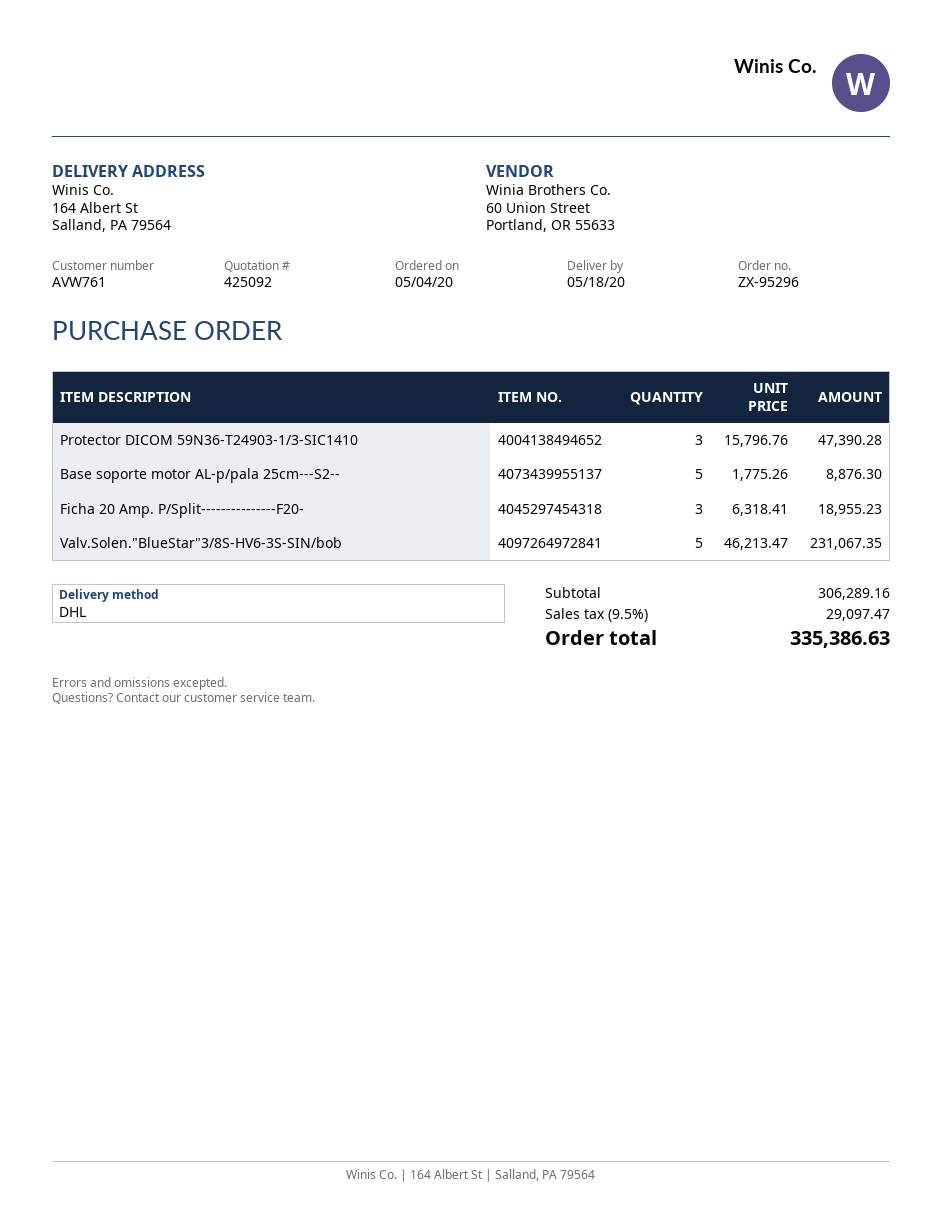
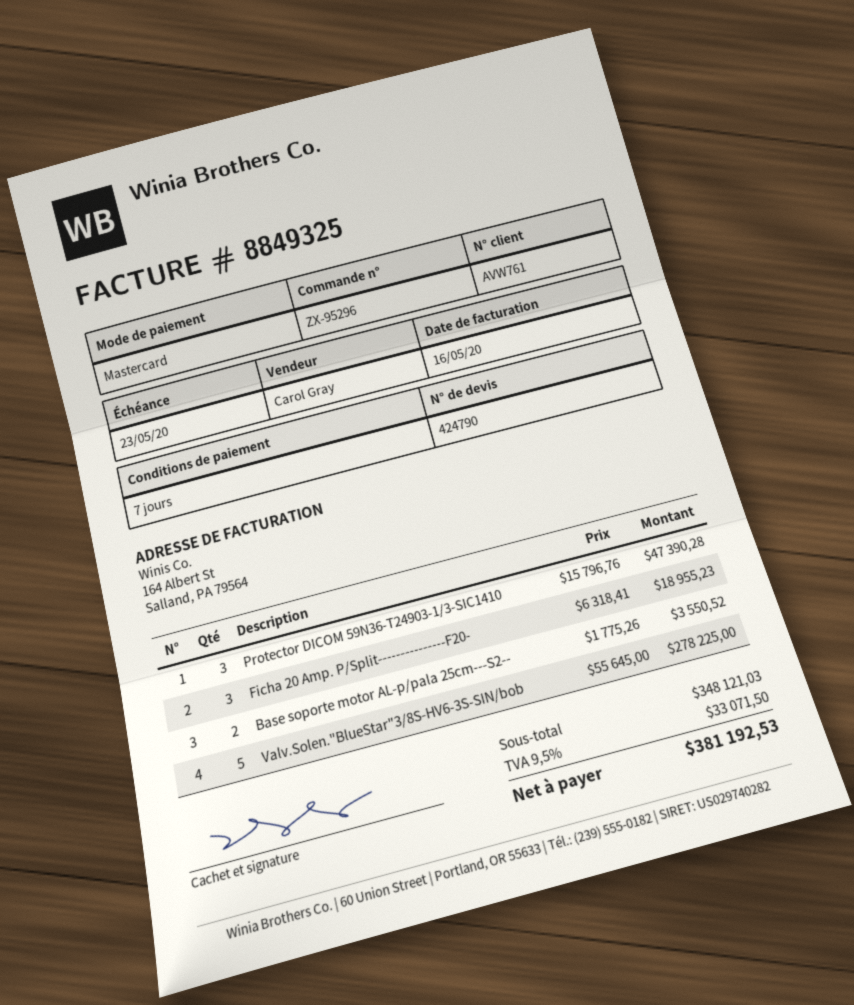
quote number: 425092 -> 424790
Base soporte motor AL-p/pala 25cm---S2--: 5 x 1775.26 = 8876.30 -> 2 x 1775.26 = 3550.52
Valv.Solen."BlueStar"3/8S-HV6-3S-SIN/bob: 5 x 46213.47 = 231067.35 -> 5 x 55645.00 = 278225.00
subtotal: 306289.16 -> 348121.03
tax: 9.5% = 29097.47 -> 9.5% = 33071.50
total: 335386.63 -> 381192.53

